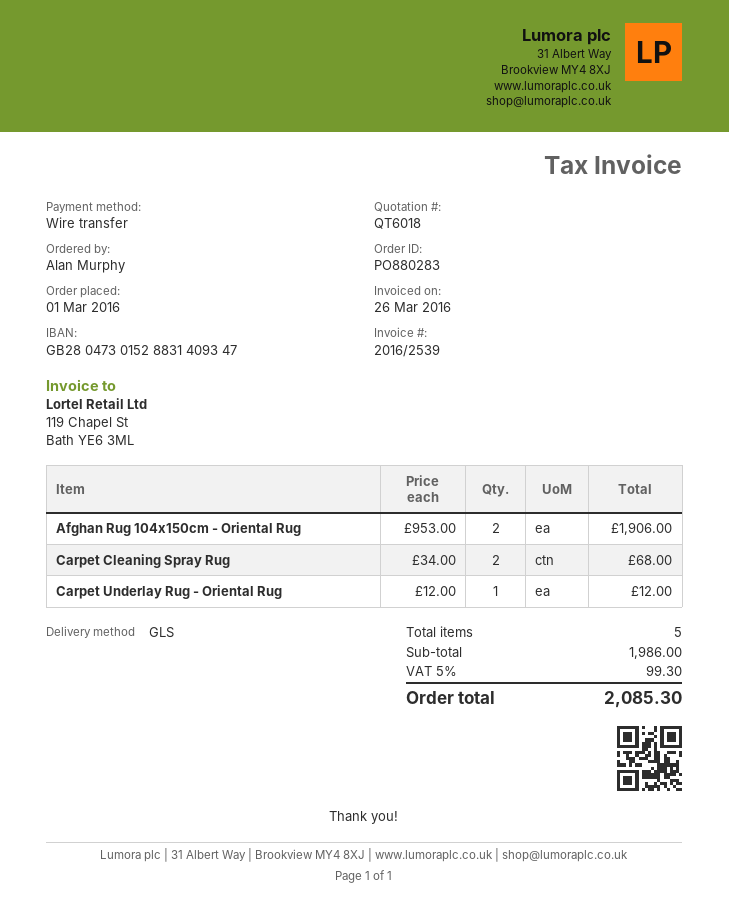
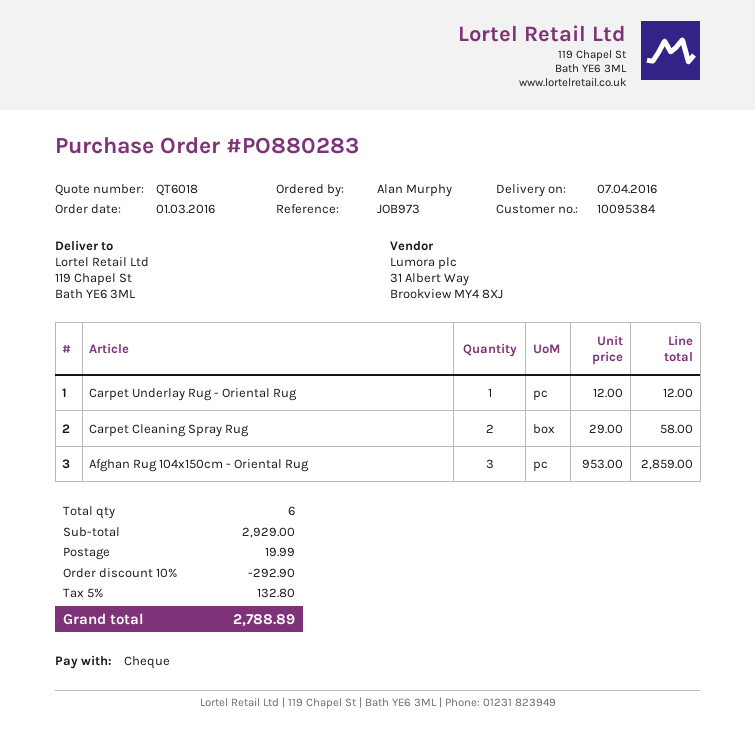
payment method: bank transfer -> cheque
Afghan Rug 104x150cm - Oriental Rug: 2 x 953.00 = 1906.00 -> 3 x 953.00 = 2859.00
Carpet Cleaning Spray Rug: 2 x 34.00 = 68.00 -> 2 x 29.00 = 58.00
total quantity: 5 -> 6
subtotal: 1986.00 -> 2929.00
discount: none -> 10% = 292.90
shipping: none -> 19.99
tax: 5% = 99.30 -> 5% = 132.80
total: 2085.30 -> 2788.89

